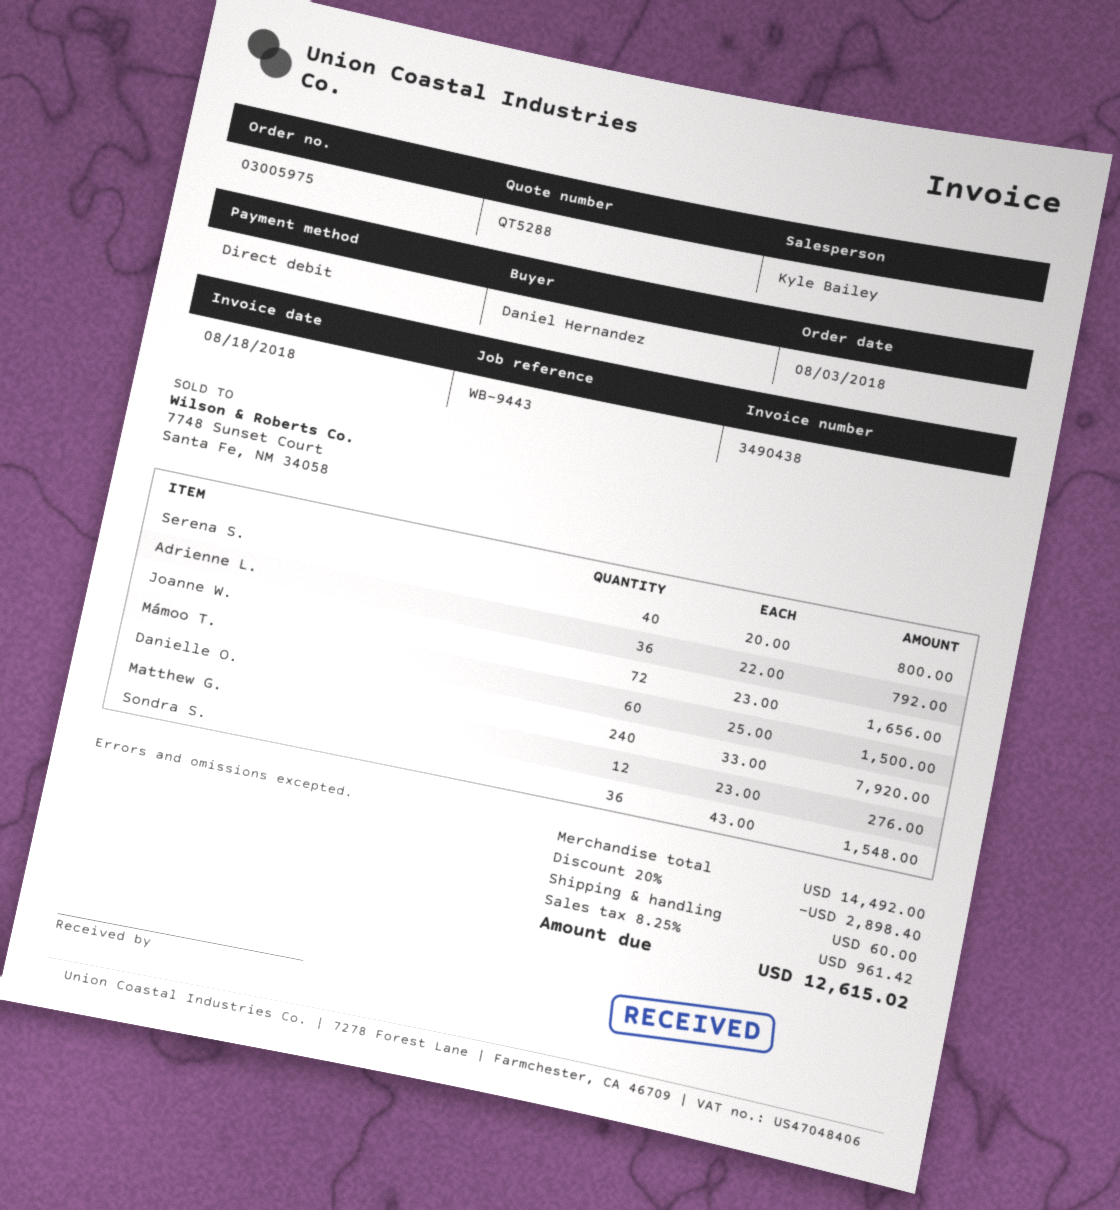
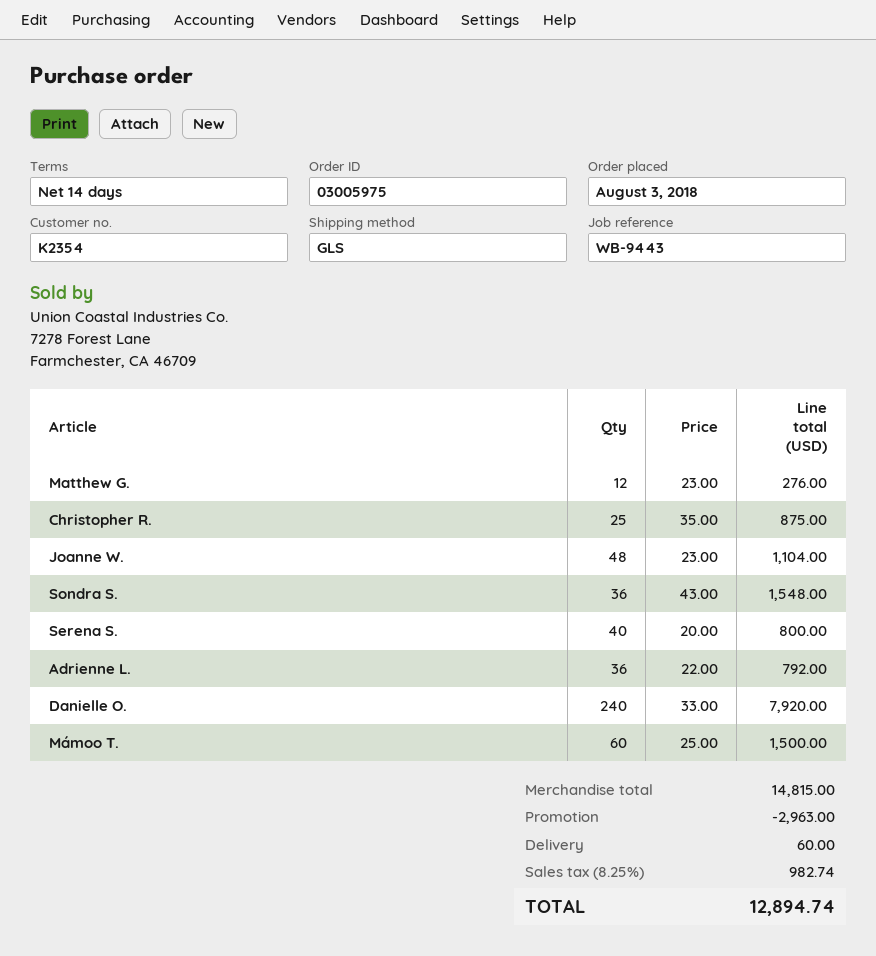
Joanne W.: 72 x 23.00 = 1656.00 -> 48 x 23.00 = 1104.00
Christopher R.: none -> 25 x 35.00 = 875.00
subtotal: 14492.00 -> 14815.00
discount: 2898.40 -> 2963.00
tax: 8.25% = 961.42 -> 8.25% = 982.74
total: 12615.02 -> 12894.74

